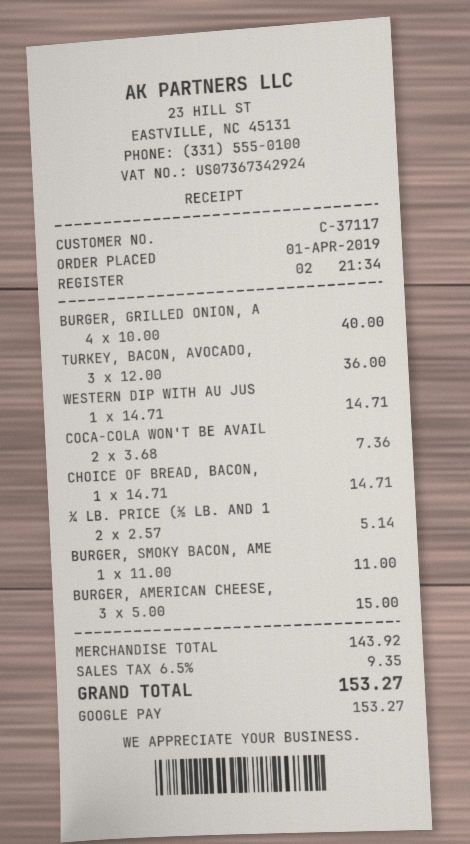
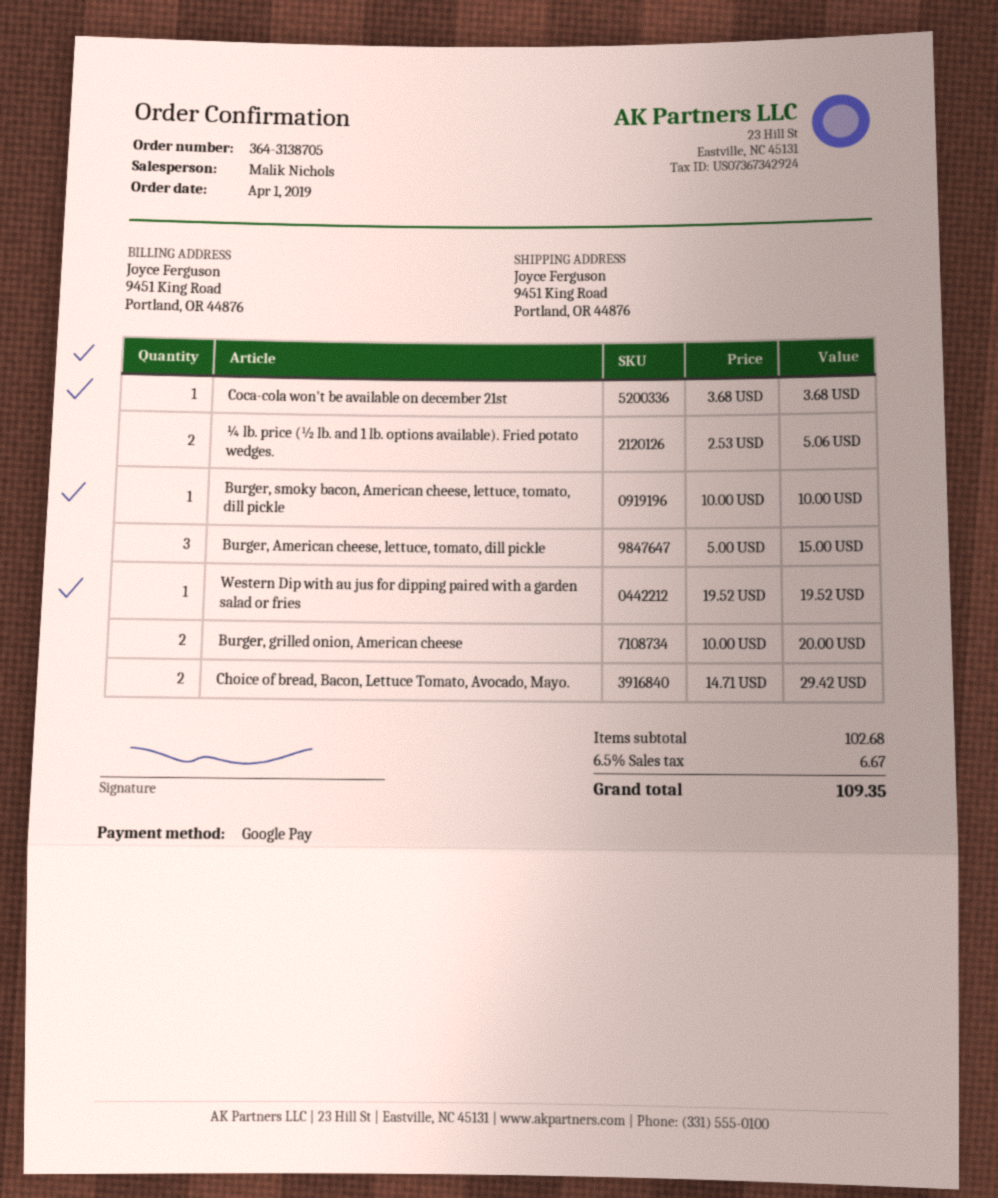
BURGER, GRILLED ONION, A: 4 x 10.00 = 40.00 -> 2 x 10.00 = 20.00
TURKEY, BACON, AVOCADO,: 3 x 12.00 = 36.00 -> none
WESTERN DIP WITH AU JUS: 1 x 14.71 = 14.71 -> 1 x 19.52 = 19.52
COCA-COLA WON'T BE AVAIL: 2 x 3.68 = 7.36 -> 1 x 3.68 = 3.68
CHOICE OF BREAD, BACON,: 1 x 14.71 = 14.71 -> 2 x 14.71 = 29.42
¼ LB. PRICE (½ LB. AND 1: 2 x 2.57 = 5.14 -> 2 x 2.53 = 5.06
BURGER, SMOKY BACON, AME: 1 x 11.00 = 11.00 -> 1 x 10.00 = 10.00
subtotal: 143.92 -> 102.68
tax: 6.5% = 9.35 -> 6.5% = 6.67
total: 153.27 -> 109.35

